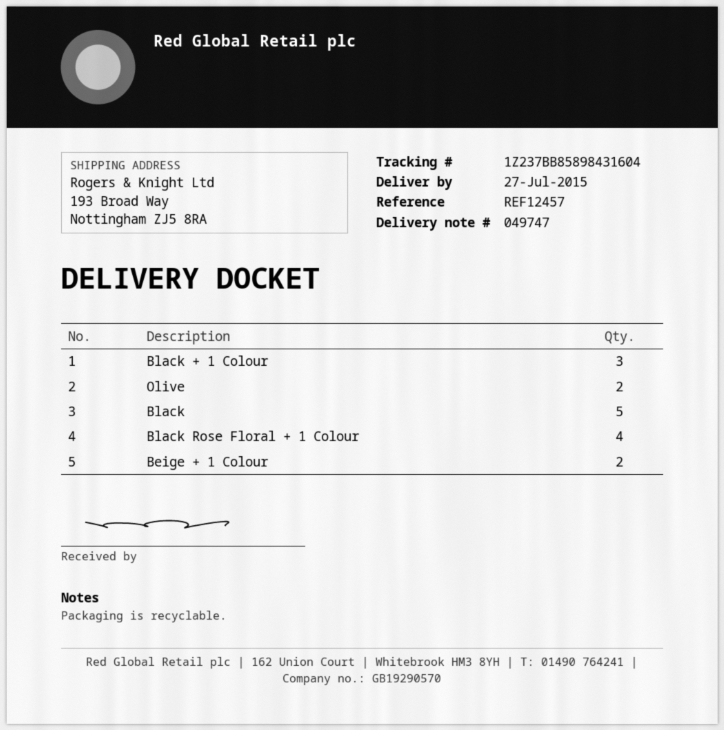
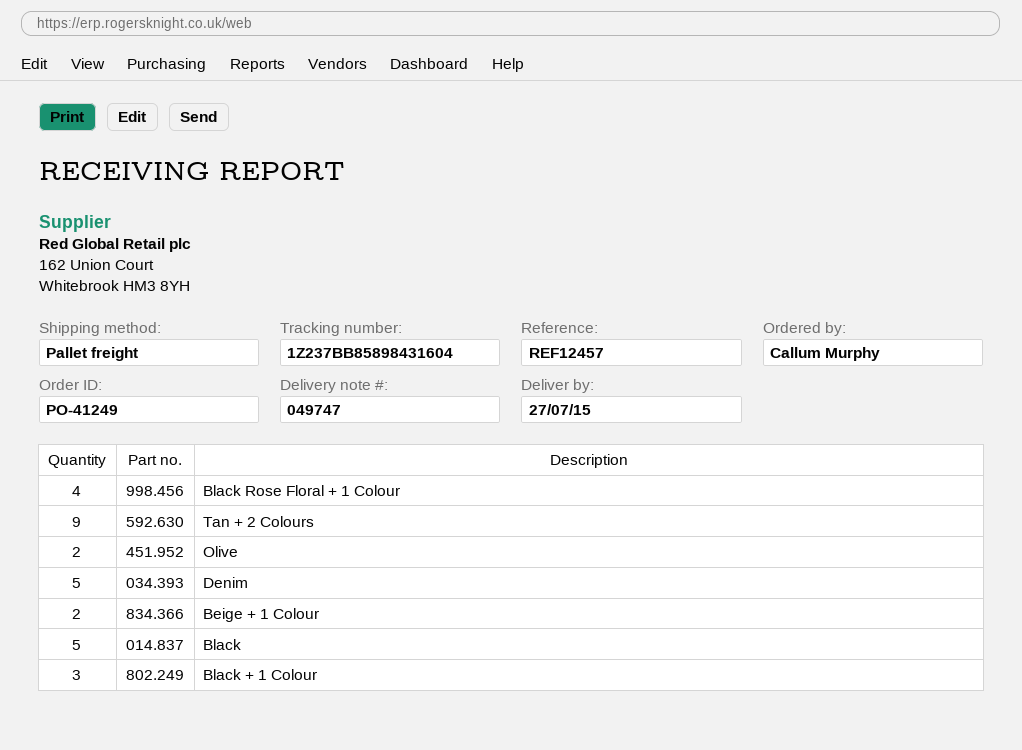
Tan + 2 Colours: none -> 9
Denim: none -> 5

